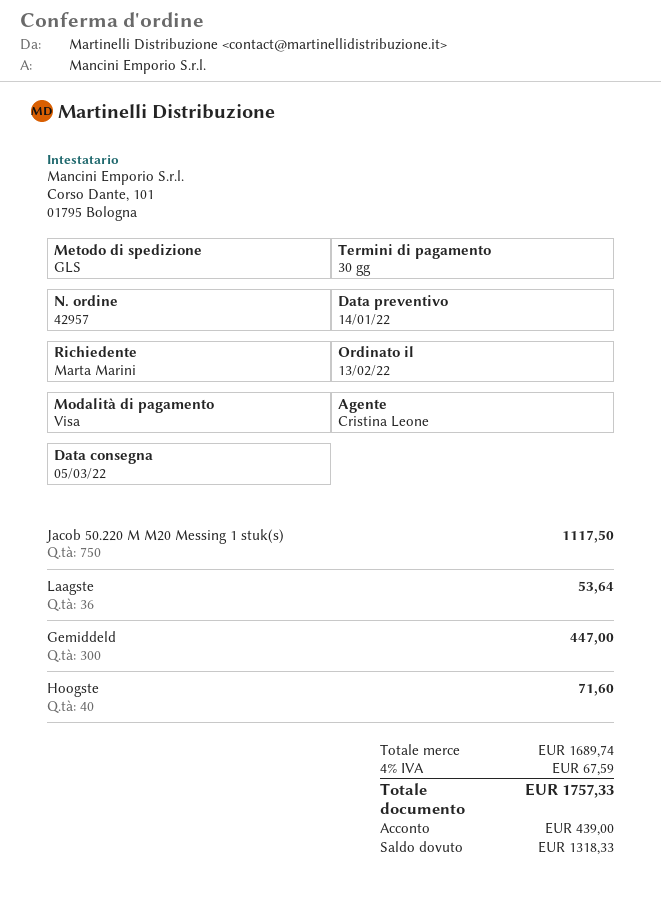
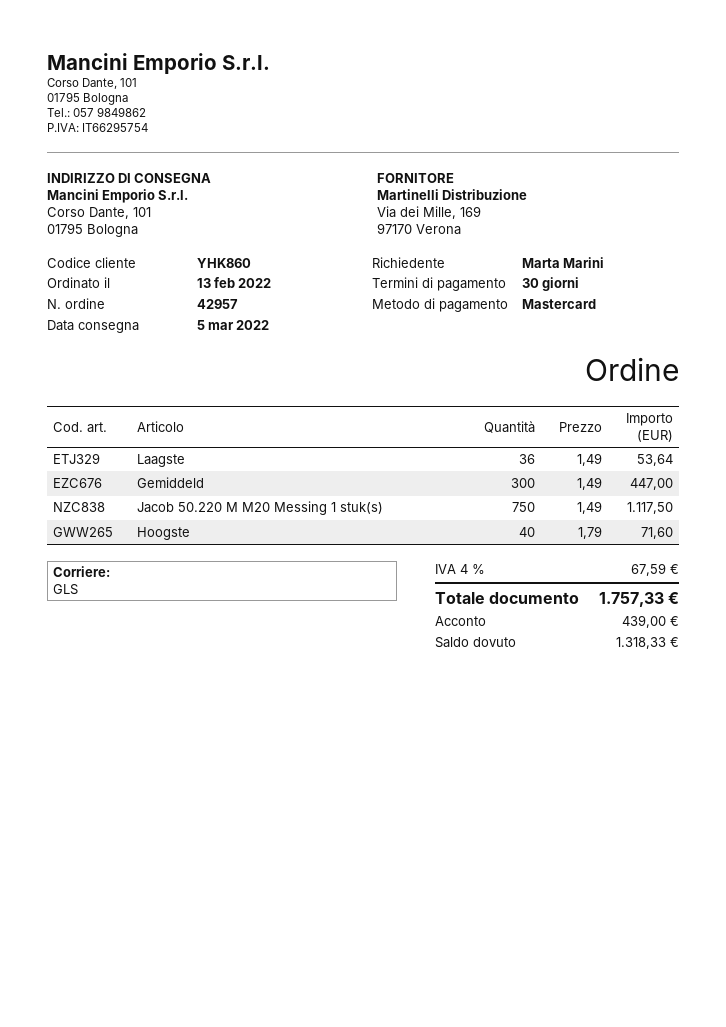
payment method: Visa -> Mastercard

